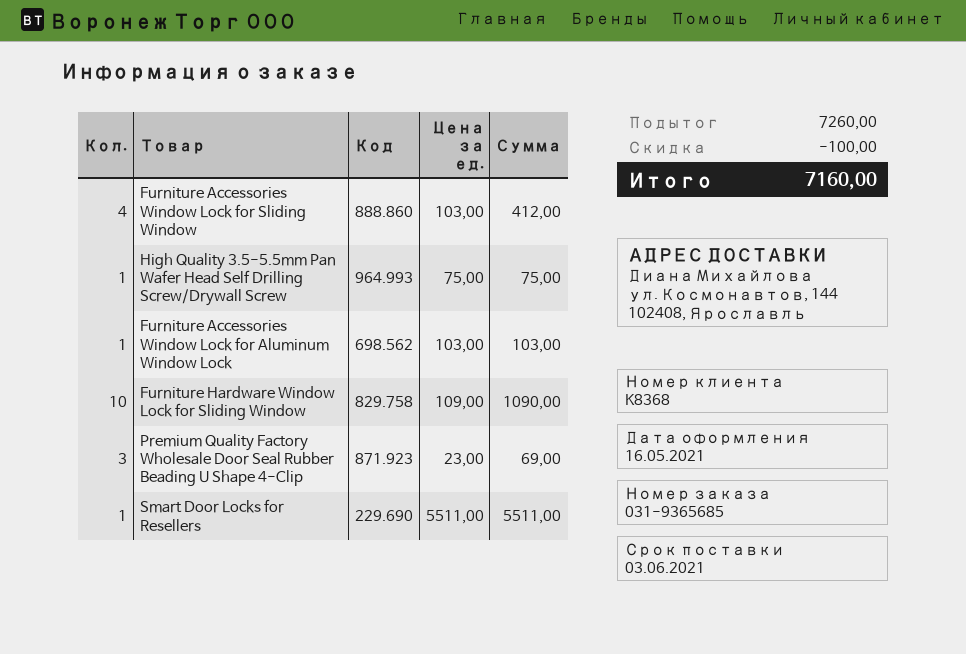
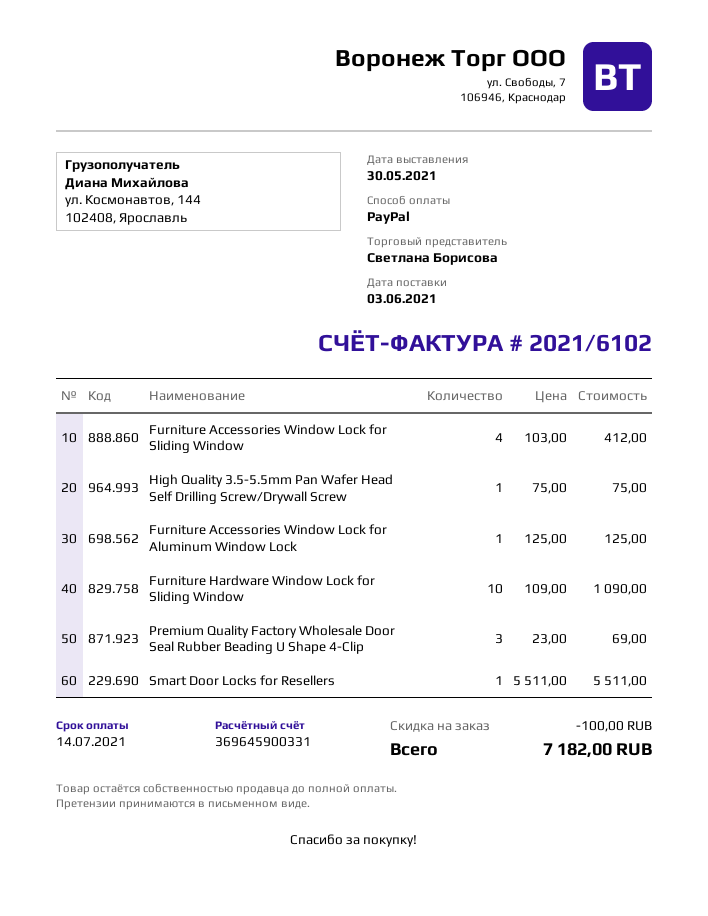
Furniture Accessories Window Lock for Aluminum Window Lock: 1 x 103.00 = 103.00 -> 1 x 125.00 = 125.00
total: 7160.00 -> 7182.00

